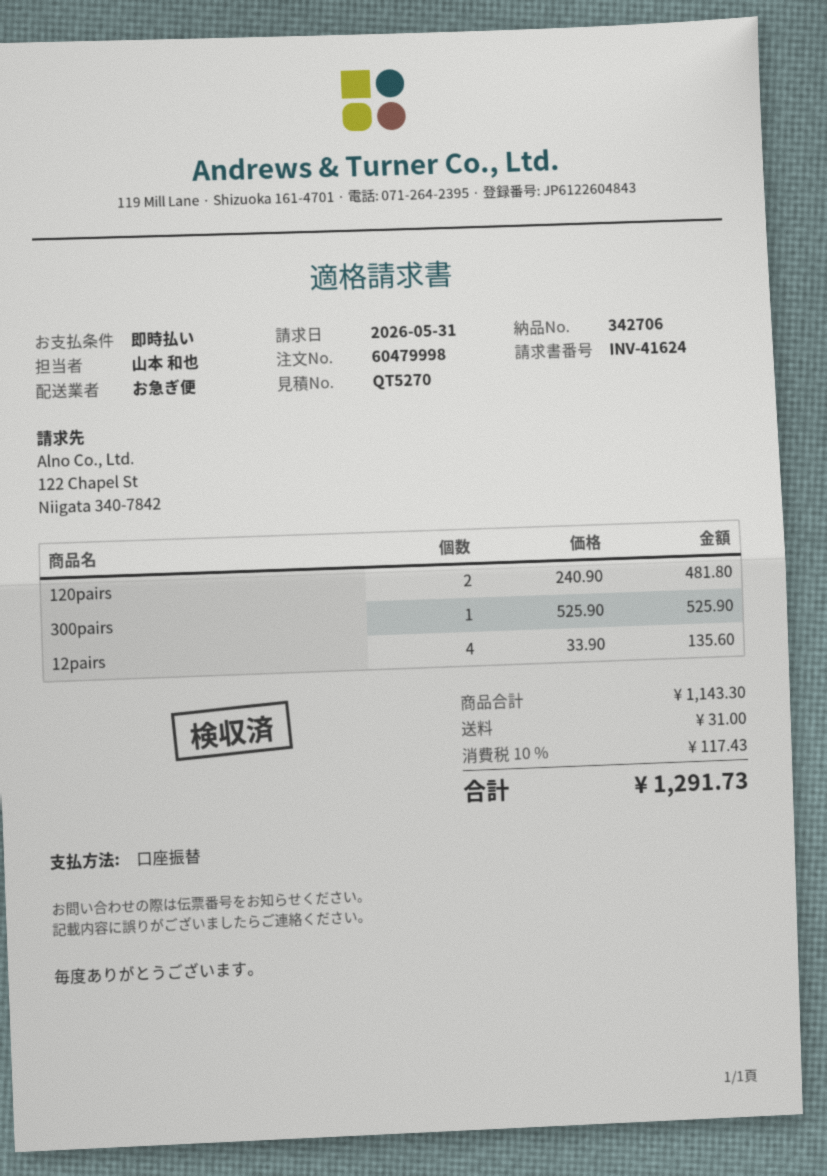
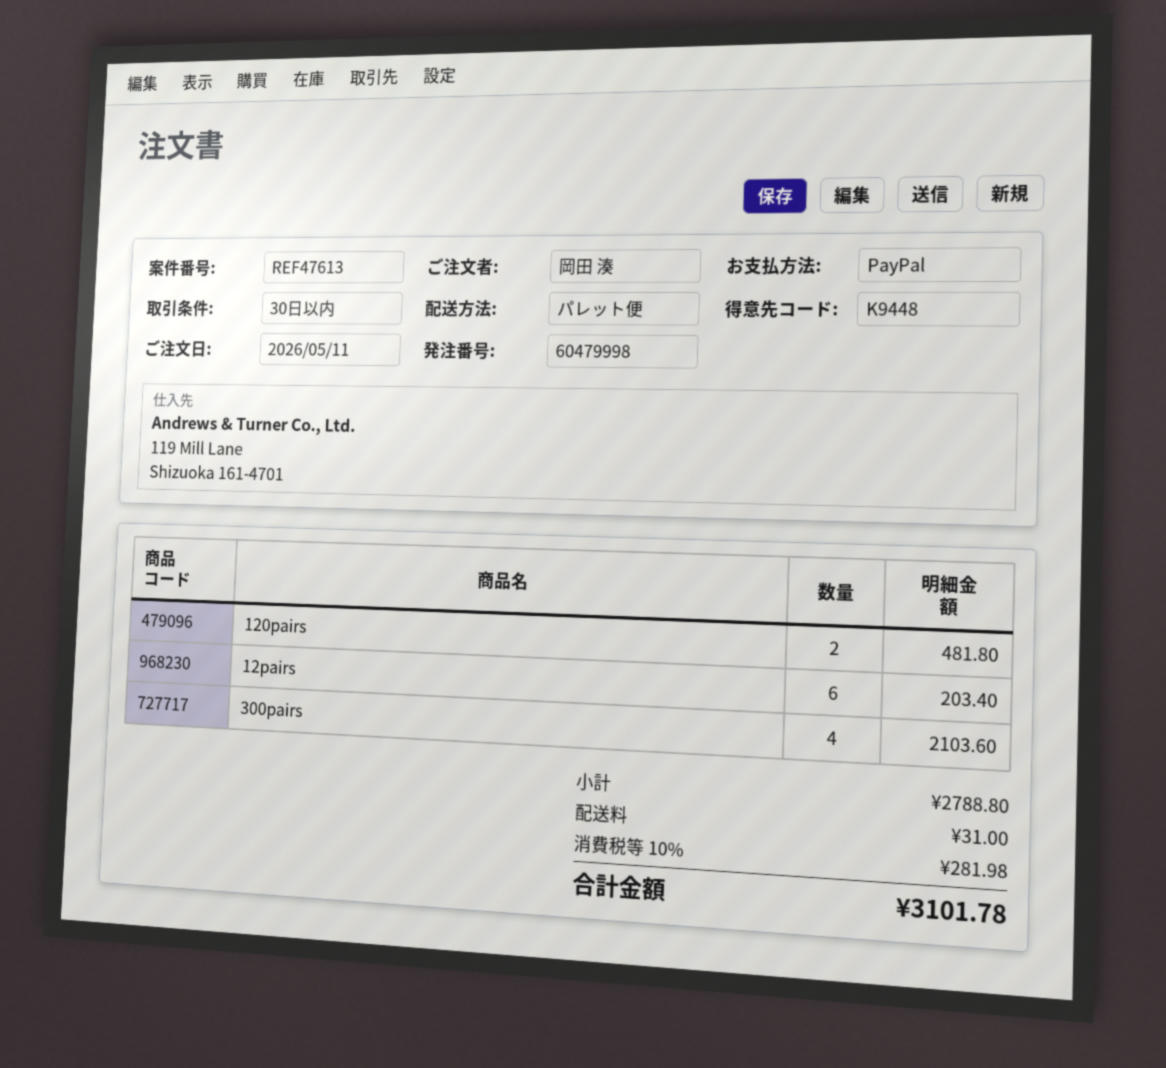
payment terms: on receipt -> 30 days
payment method: direct debit -> PayPal
shipping method: express -> pallet freight
300pairs: 1 for 525.90 -> 4 for 2103.60
12pairs: 4 for 135.60 -> 6 for 203.40
subtotal: 1143.30 -> 2788.80
tax: 10% = 117.43 -> 10% = 281.98
total: 1291.73 -> 3101.78

